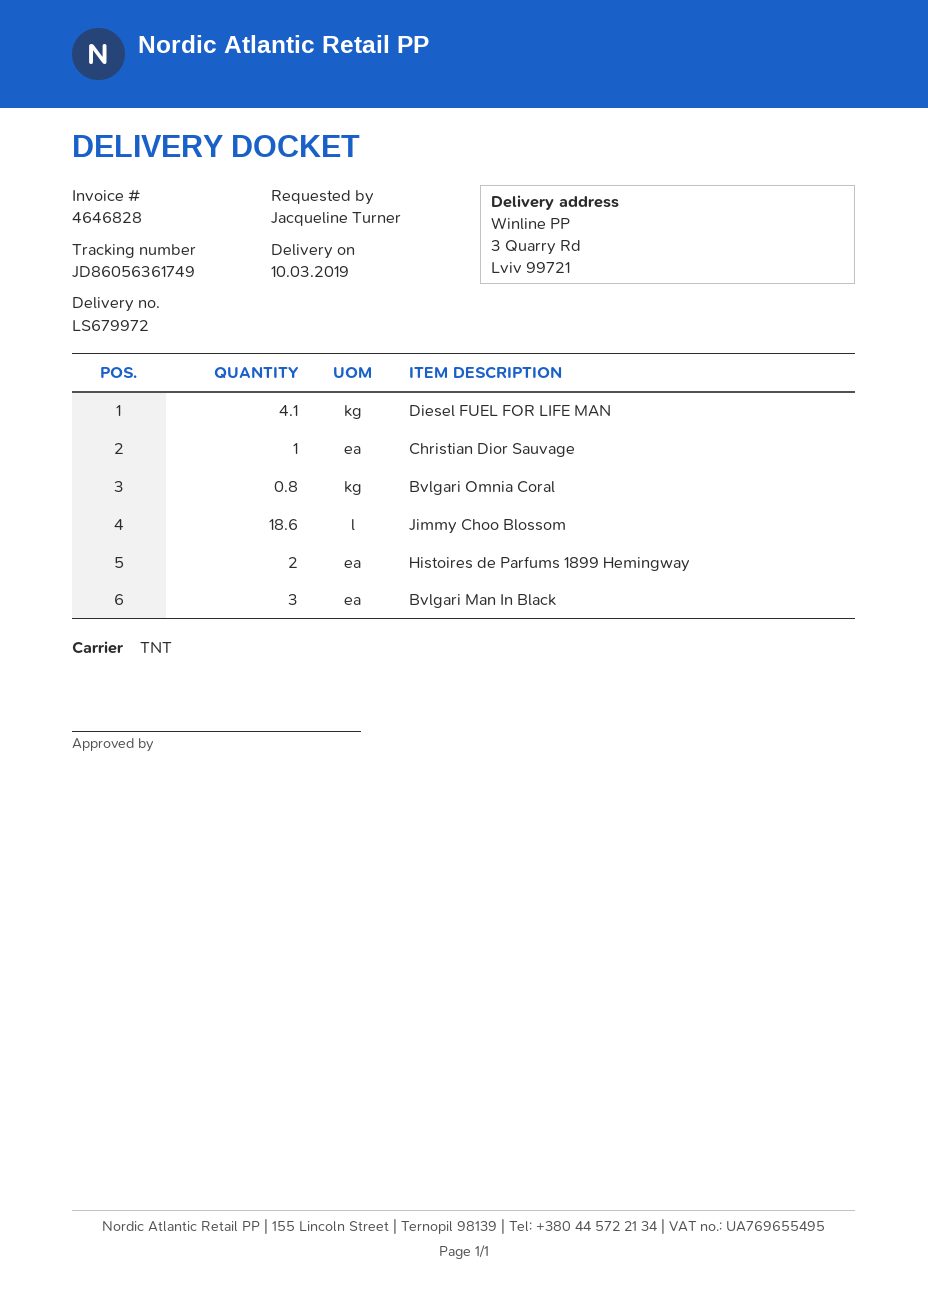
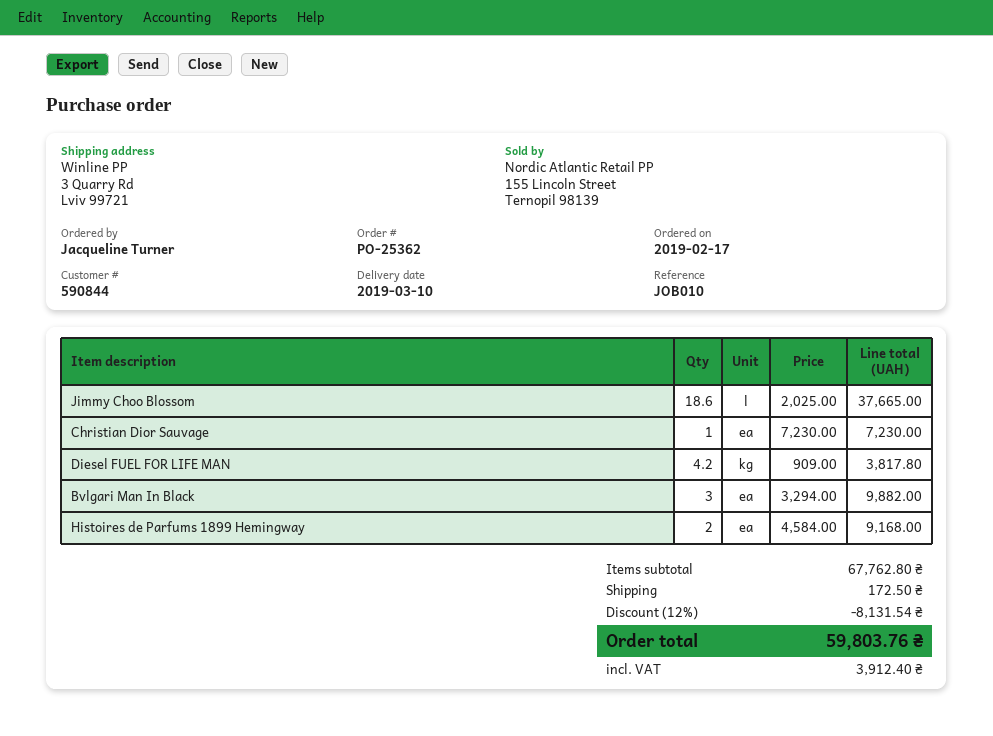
Diesel FUEL FOR LIFE MAN: 4.1 -> 4.2
Bvlgari Omnia Coral: 0.8 -> none

